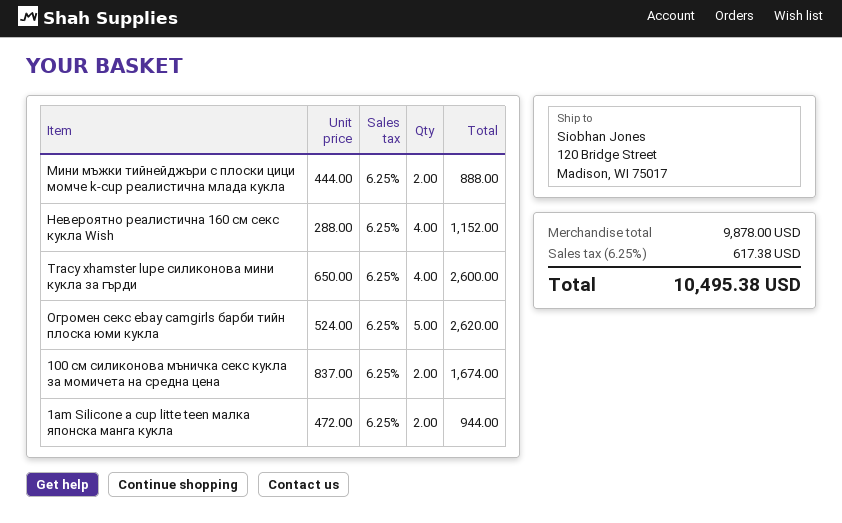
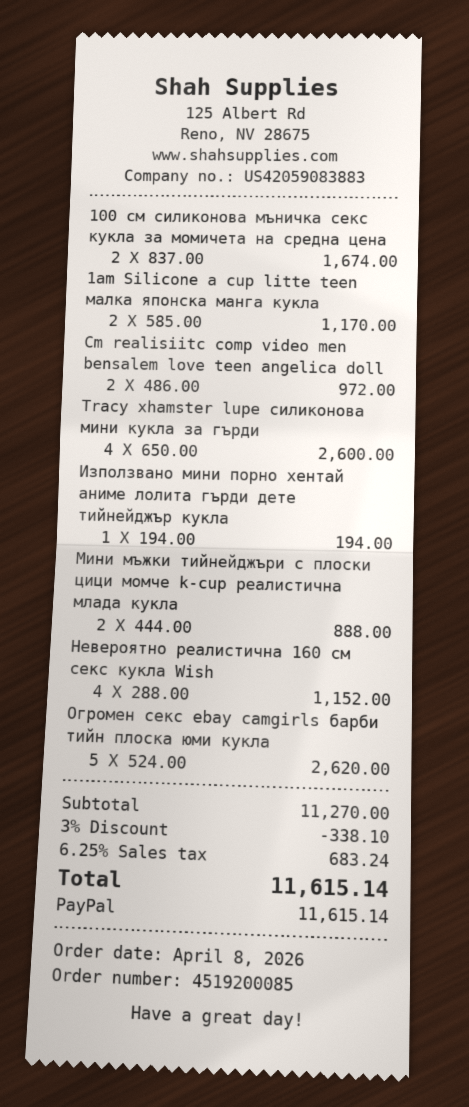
1am Silicone a cup litte teen малка японска манга кукла: 2 x 472.00 = 944.00 -> 2 x 585.00 = 1170.00
Cm realisiitc comp video men bensalem love teen angelica doll: none -> 2 x 486.00 = 972.00
Използвано мини порно хентай аниме лолита гърди дете тийнейджър кукла: none -> 1 x 194.00 = 194.00
subtotal: 9878.00 -> 11270.00
discount: none -> 3% = 338.10
tax: 6.25% = 617.38 -> 6.25% = 683.24
total: 10495.38 -> 11615.14

